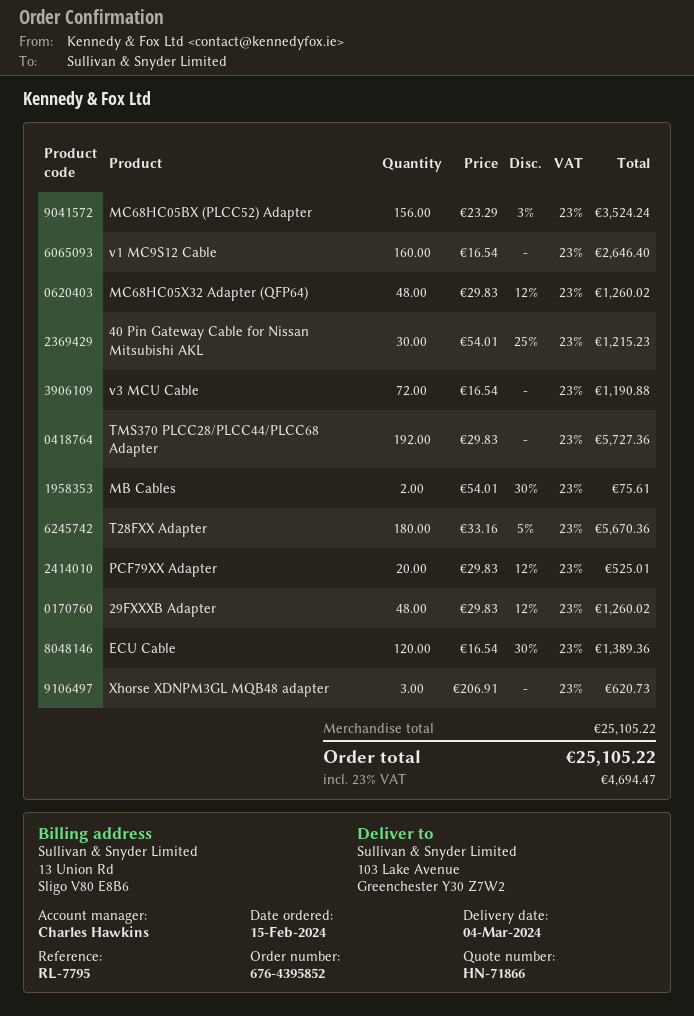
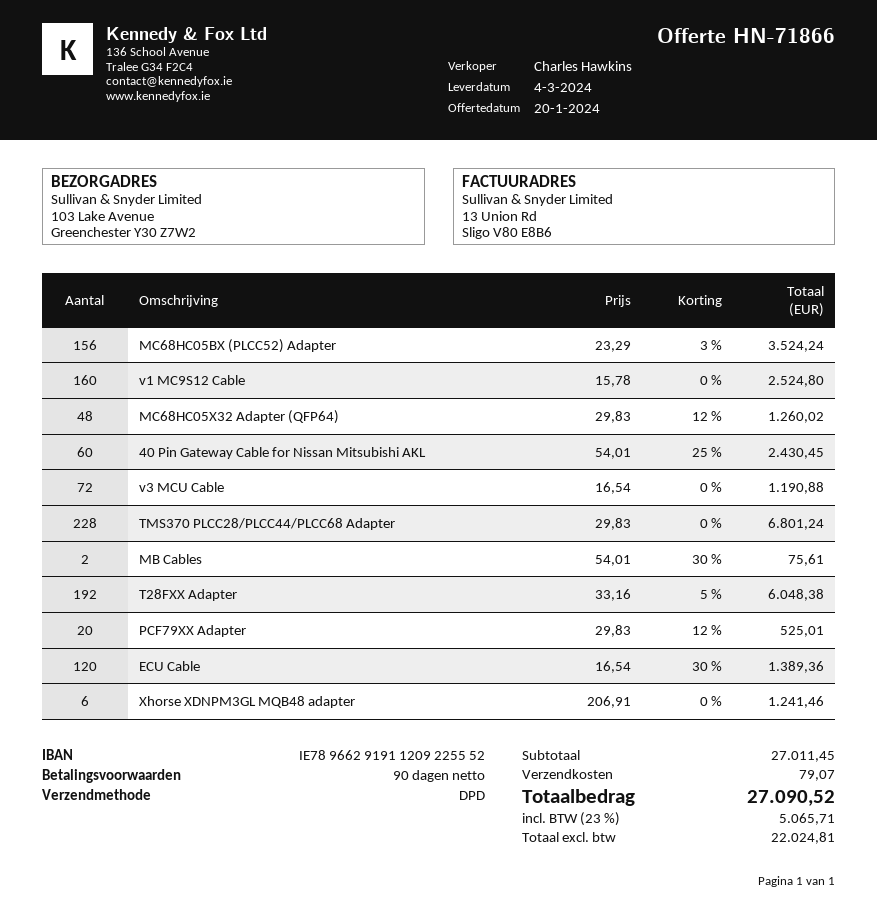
v1 MC9S12 Cable: 160 x 16.54 = 2646.40 -> 160 x 15.78 = 2524.80
40 Pin Gateway Cable for Nissan Mitsubishi AKL: 30 x 54.01 - 25% = 1215.23 -> 60 x 54.01 - 25% = 2430.45
TMS370 PLCC28/PLCC44/PLCC68 Adapter: 192 x 29.83 = 5727.36 -> 228 x 29.83 = 6801.24
T28FXX Adapter: 180 x 33.16 - 5% = 5670.36 -> 192 x 33.16 - 5% = 6048.38
29FXXXB Adapter: 48 x 29.83 - 12% = 1260.02 -> none
Xhorse XDNPM3GL MQB48 adapter: 3 x 206.91 = 620.73 -> 6 x 206.91 = 1241.46
subtotal: 25105.22 -> 27011.45
shipping: none -> 79.07
tax: 23% = 4694.47 -> 23% = 5065.71
total: 25105.22 -> 27090.52

